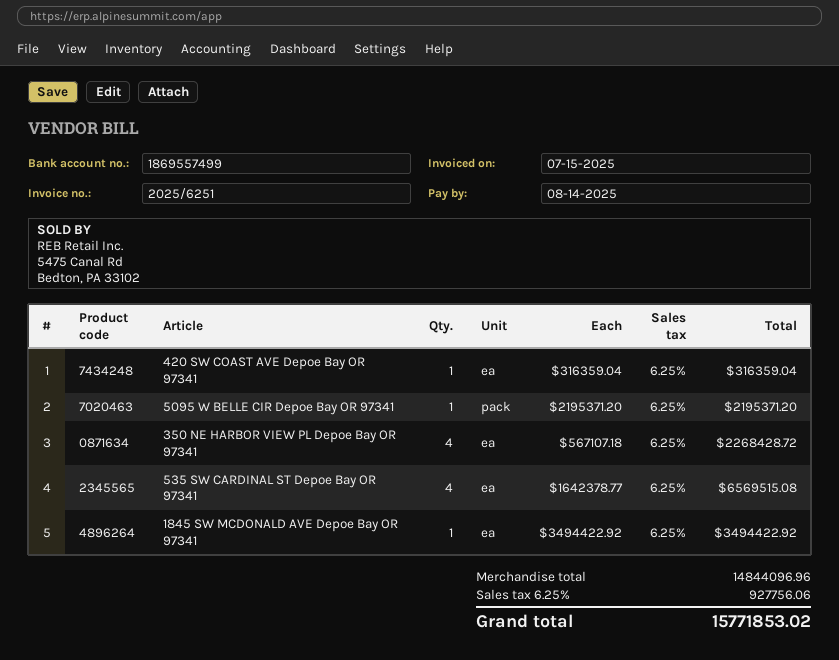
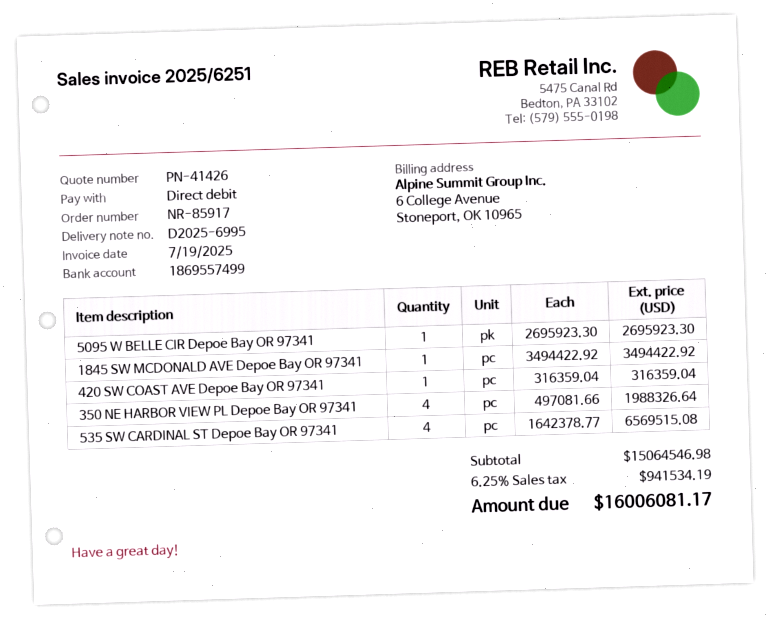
invoice date: 2025-07-15 -> 2025-07-19
5095 W BELLE CIR Depoe Bay OR 97341: 1 x 2195371.20 = 2195371.20 -> 1 x 2695923.30 = 2695923.30
350 NE HARBOR VIEW PL Depoe Bay OR 97341: 4 x 567107.18 = 2268428.72 -> 4 x 497081.66 = 1988326.64
subtotal: 14844096.96 -> 15064546.98
tax: 6.25% = 927756.06 -> 6.25% = 941534.19
total: 15771853.02 -> 16006081.17

